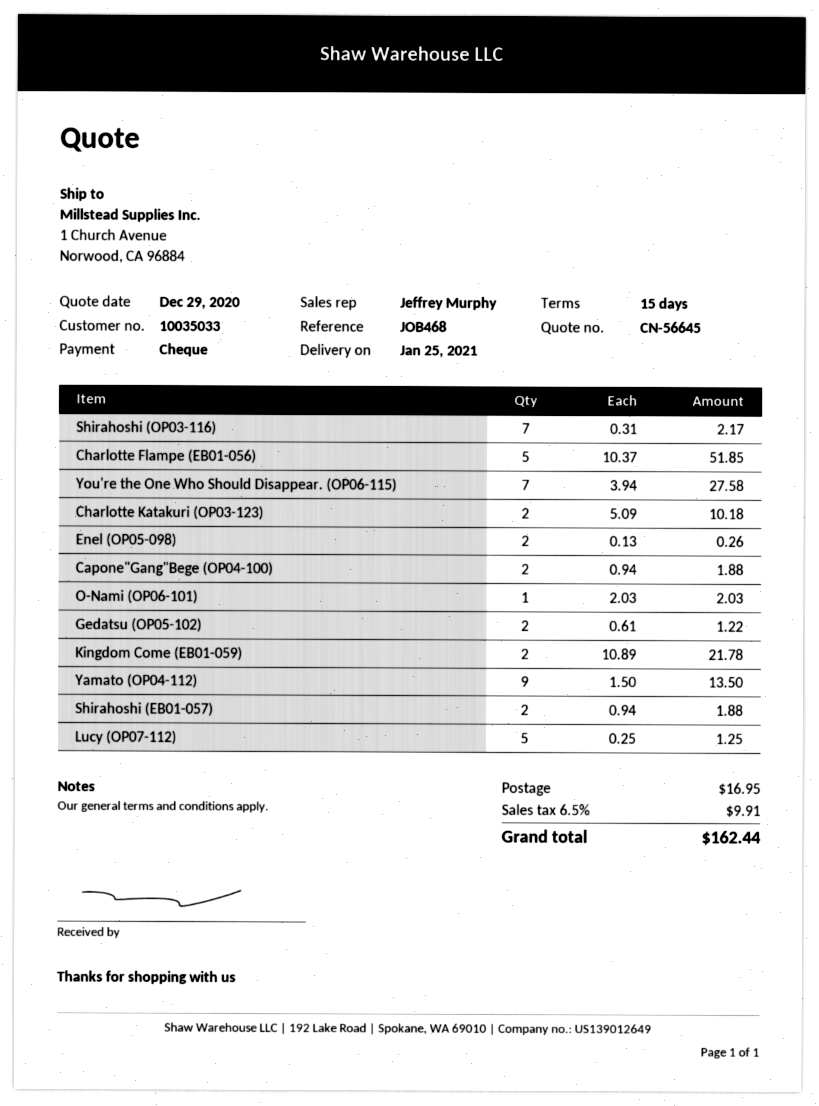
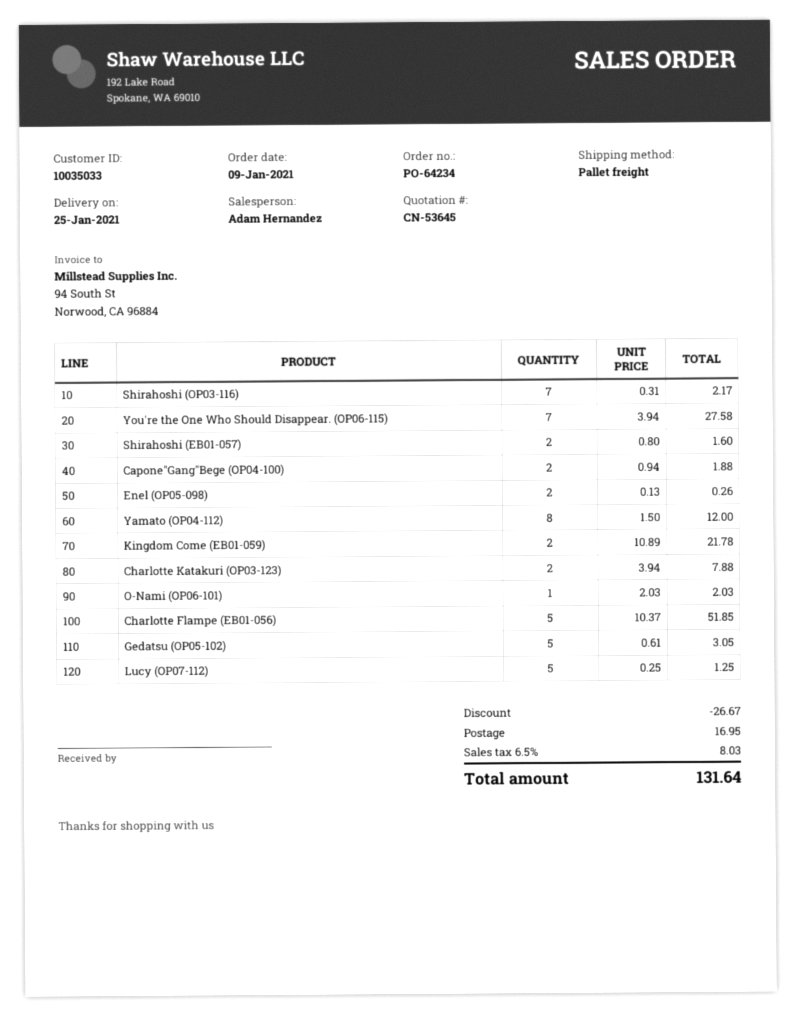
quote number: CN-56645 -> CN-53645
sales rep: Jeffrey Murphy -> Adam Hernandez
Charlotte Katakuri (OP03-123): 2 x 5.09 = 10.18 -> 2 x 3.94 = 7.88
Gedatsu (OP05-102): 2 x 0.61 = 1.22 -> 5 x 0.61 = 3.05
Yamato (OP04-112): 9 x 1.50 = 13.50 -> 8 x 1.50 = 12.00
Shirahoshi (EB01-057): 2 x 0.94 = 1.88 -> 2 x 0.80 = 1.60
discount: none -> 26.67
tax: 6.5% = 9.91 -> 6.5% = 8.03
total: 162.44 -> 131.64

